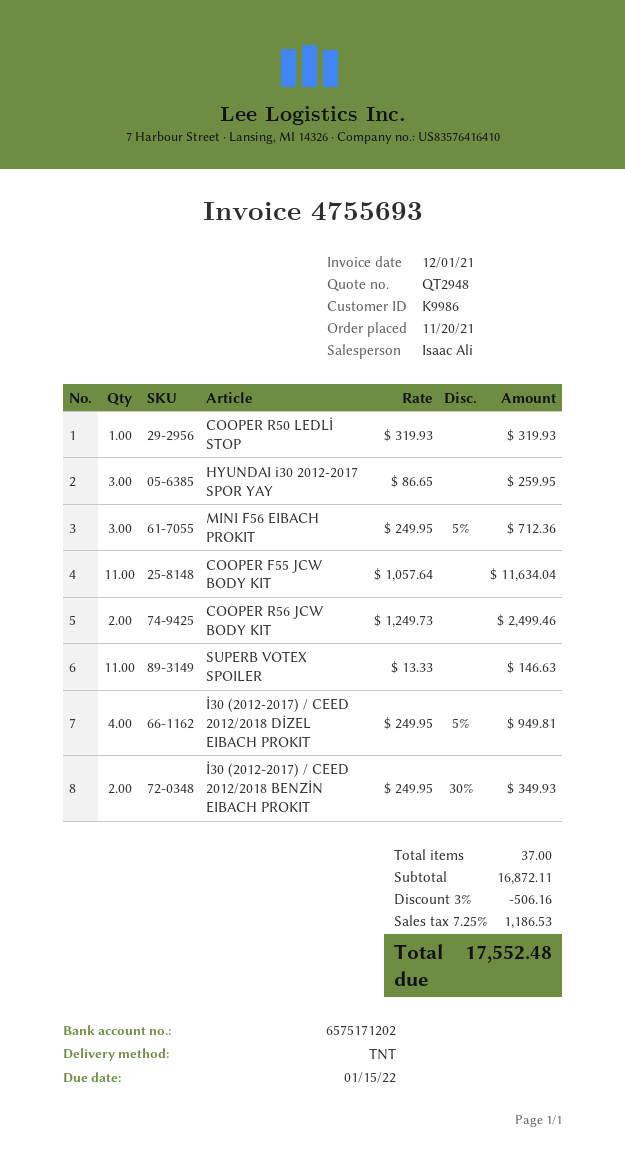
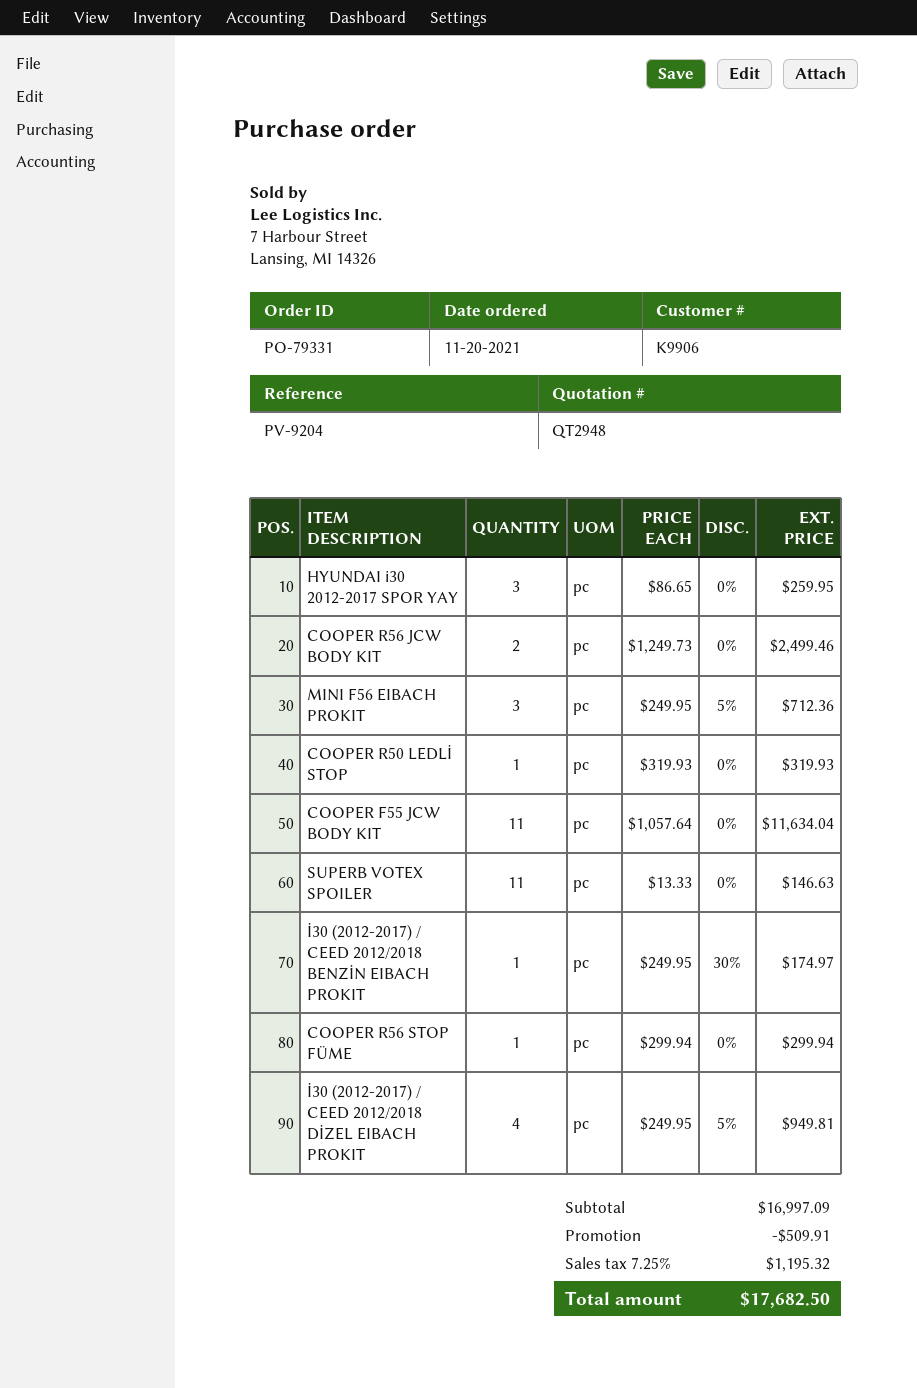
customer number: K9986 -> K9906
İ30 (2012-2017) / CEED 2012/2018 BENZİN EIBACH PROKIT: 2 x 249.95 - 30% = 349.93 -> 1 x 249.95 - 30% = 174.97
COOPER R56 STOP FÜME: none -> 1 x 299.94 = 299.94
subtotal: 16872.11 -> 16997.09
discount: 506.16 -> 509.91
tax: 7.25% = 1186.53 -> 7.25% = 1195.32
total: 17552.48 -> 17682.50

